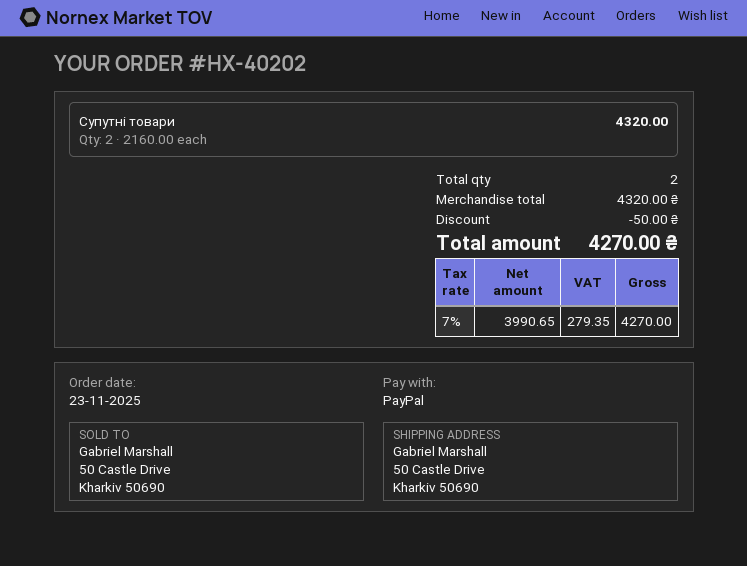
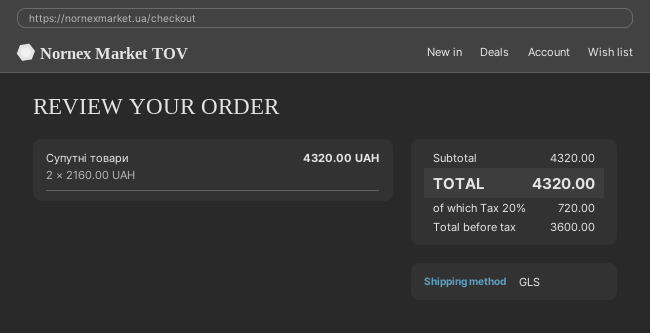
discount: 50.00 -> none
net: 3990.65 -> 3600.00
tax: 7% = 279.35 -> 20% = 720.00
total: 4270.00 -> 4320.00

